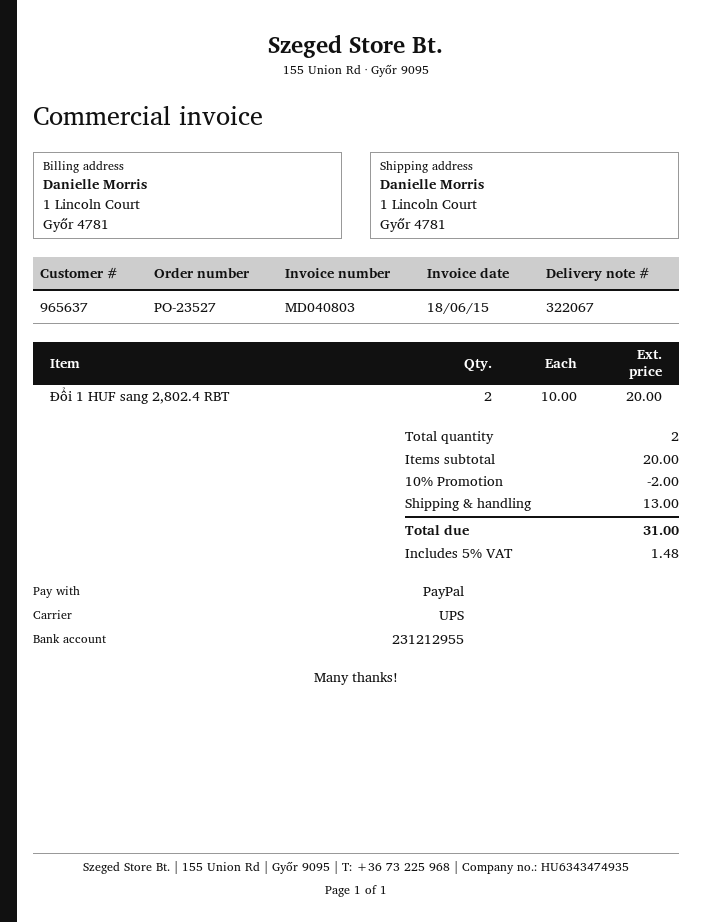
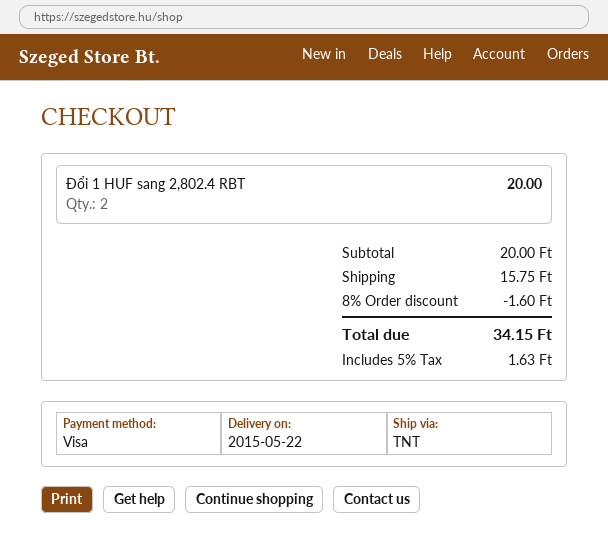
payment method: PayPal -> Visa
shipping method: UPS -> TNT
discount: 10% = 2.00 -> 8% = 1.60
shipping: 13.00 -> 15.75
tax: 5% = 1.48 -> 5% = 1.63
total: 31.00 -> 34.15

